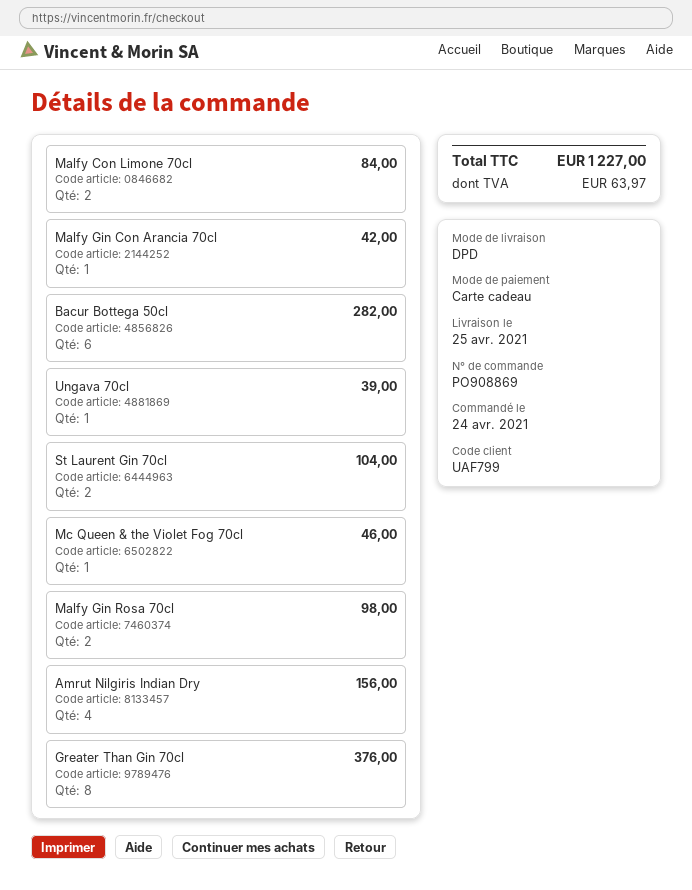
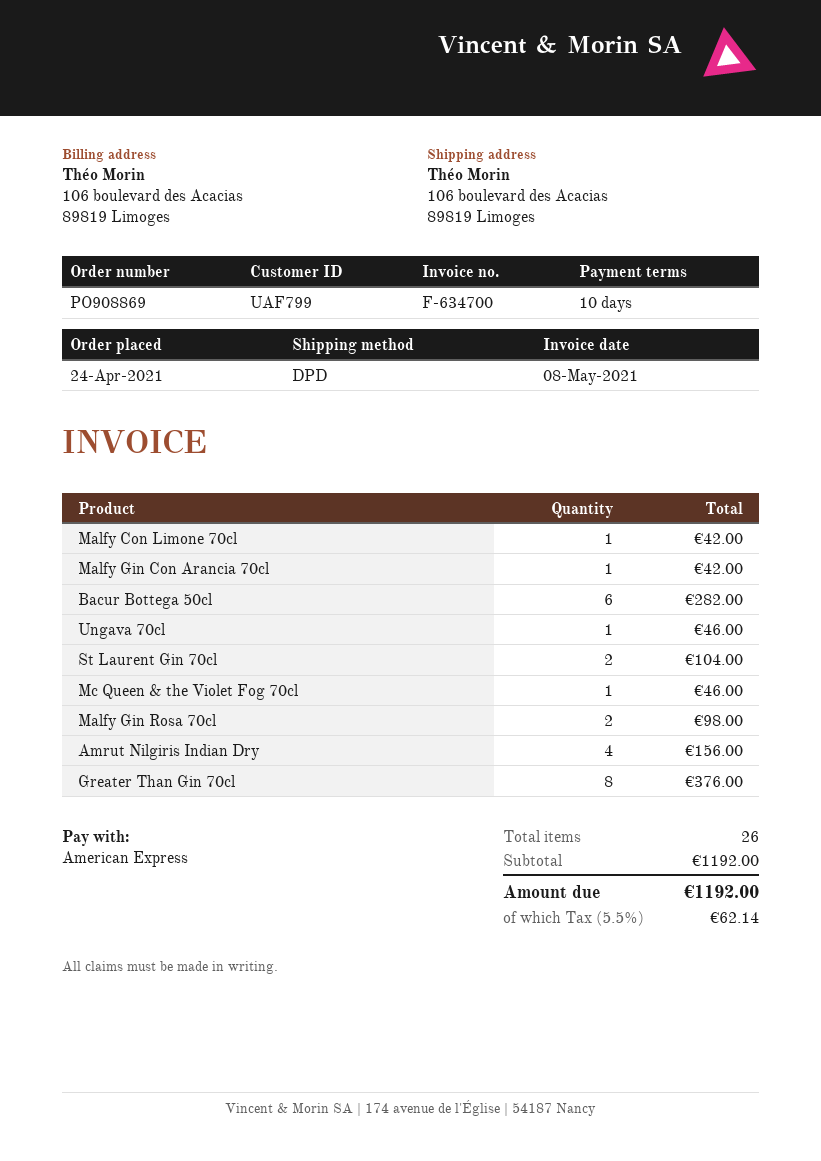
payment method: gift card -> American Express
Malfy Con Limone 70cl: 2 for 84.00 -> 1 for 42.00
Ungava 70cl: 1 for 39.00 -> 1 for 46.00
tax: 63.97 -> 62.14
total: 1227.00 -> 1192.00

